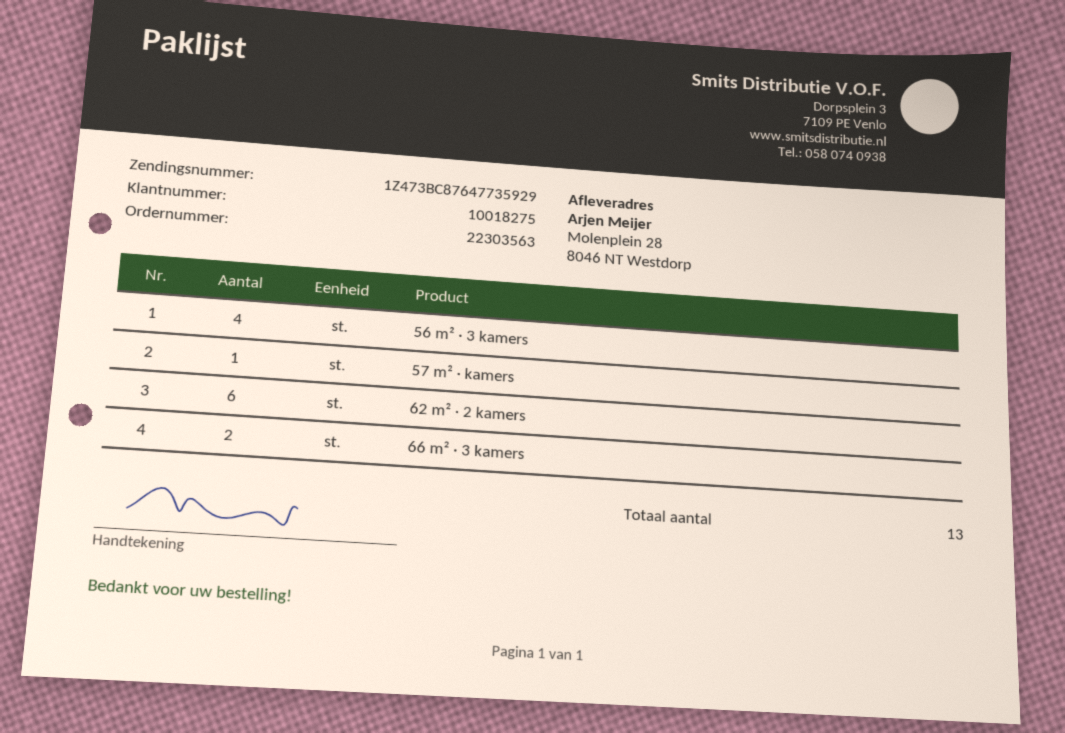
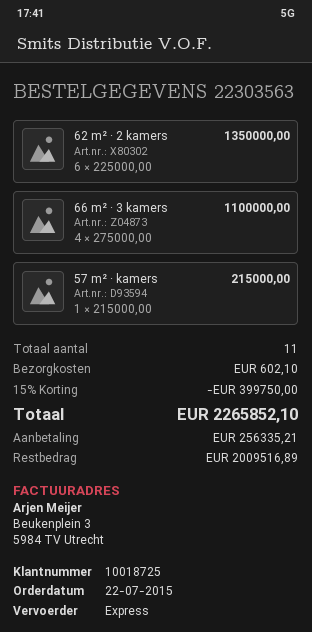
customer number: 10018275 -> 10018725
56 m² · 3 kamers: 4 -> none
66 m² · 3 kamers: 2 -> 4
total quantity: 13 -> 11

